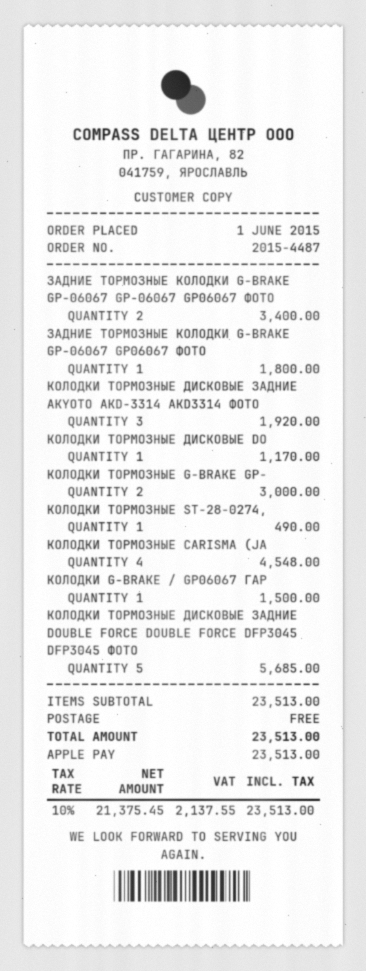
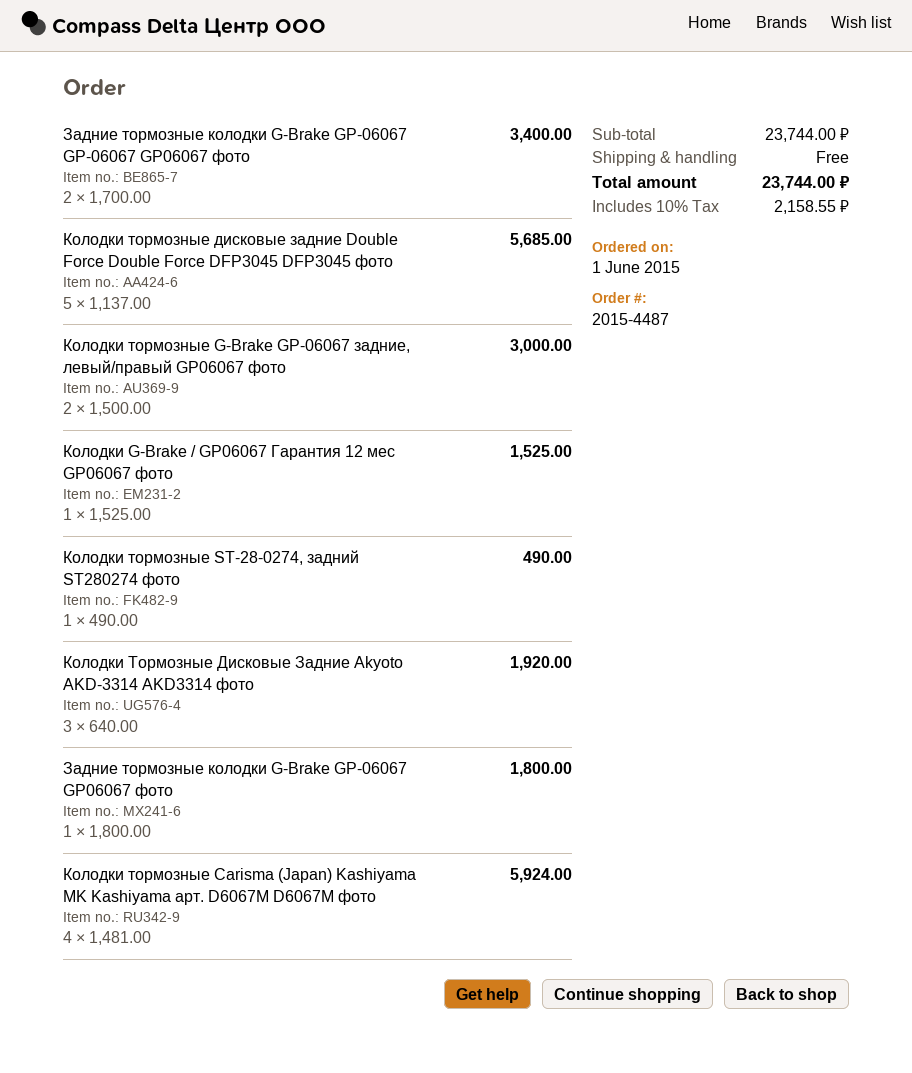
КОЛОДКИ ТОРМОЗНЫЕ ДИСКОВЫЕ DO: 1 for 1170.00 -> none
КОЛОДКИ ТОРМОЗНЫЕ CARISMA (JA: 4 for 4548.00 -> 4 for 5924.00
КОЛОДКИ G-BRAKE / GP06067 ГАР: 1 for 1500.00 -> 1 for 1525.00
subtotal: 23513.00 -> 23744.00
tax: 10% = 2137.55 -> 10% = 2158.55
total: 23513.00 -> 23744.00

